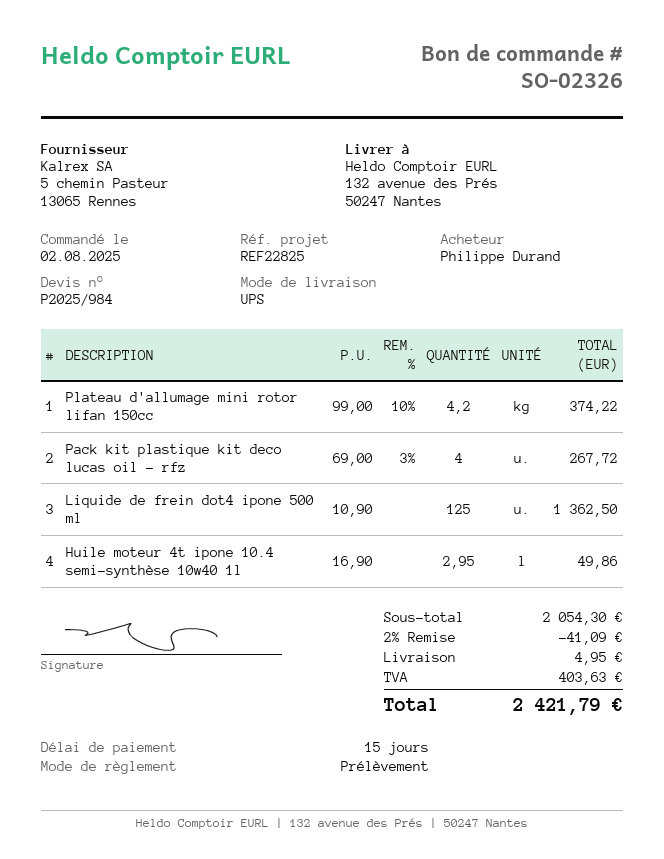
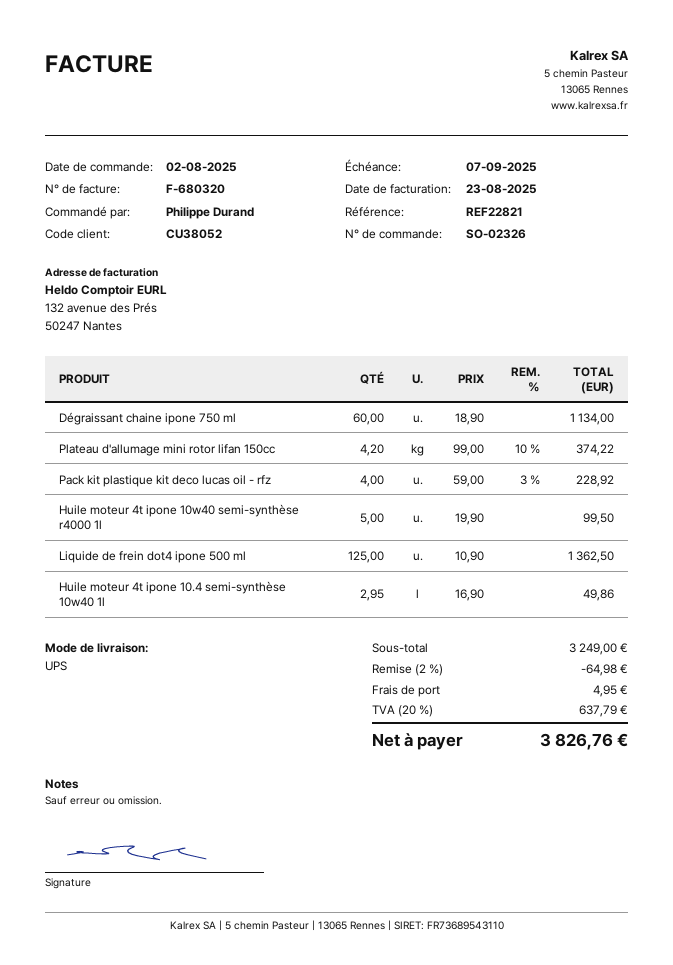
reference: REF22825 -> REF22821
Pack kit plastique kit deco lucas oil - rfz: 4 x 69.00 - 3% = 267.72 -> 4 x 59.00 - 3% = 228.92
Dégraissant chaine ipone 750 ml: none -> 60 x 18.90 = 1134.00
Huile moteur 4t ipone 10w40 semi-synthèse r4000 1l: none -> 5 x 19.90 = 99.50
subtotal: 2054.30 -> 3249.00
discount: 2% = 41.09 -> 2% = 64.98
tax: 403.63 -> 637.79
total: 2421.79 -> 3826.76

